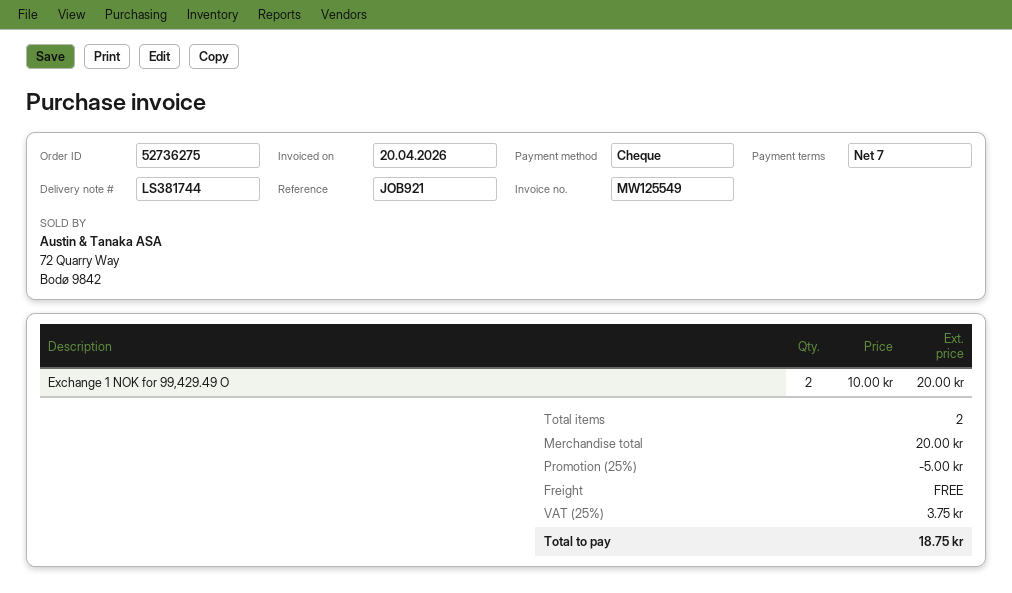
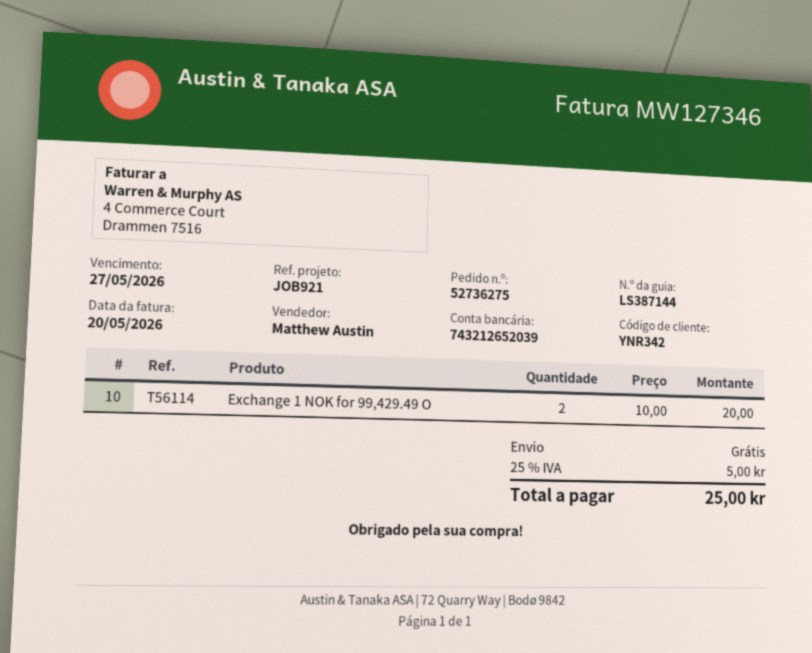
delivery note number: LS381744 -> LS387144
invoice number: MW125549 -> MW127346
invoice date: 2026-04-20 -> 2026-05-20
discount: 25% = 5.00 -> none
tax: 25% = 3.75 -> 25% = 5.00
total: 18.75 -> 25.00

